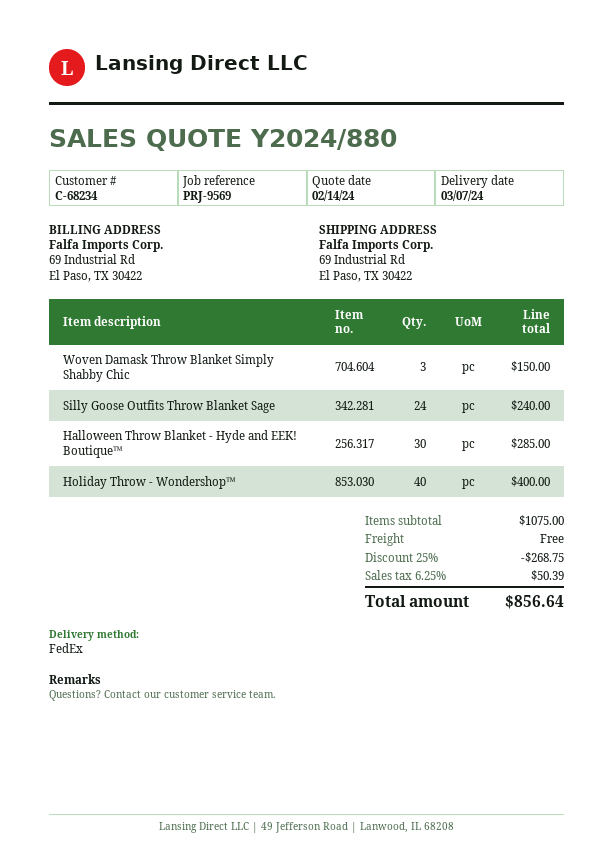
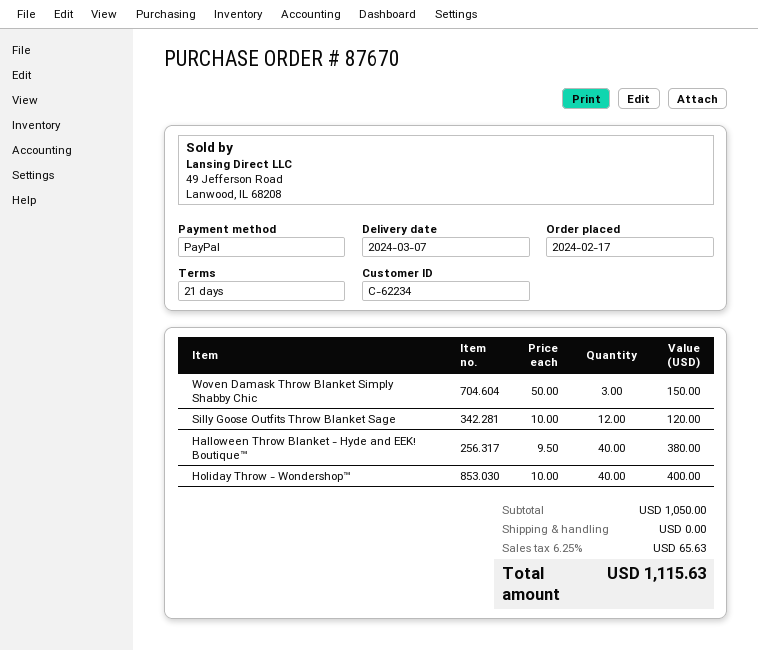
customer number: C-68234 -> C-62234
Silly Goose Outfits Throw Blanket Sage: 24 for 240.00 -> 12 for 120.00
Halloween Throw Blanket - Hyde and EEK! Boutique™: 30 for 285.00 -> 40 for 380.00
subtotal: 1075.00 -> 1050.00
discount: 25% = 268.75 -> none
tax: 6.25% = 50.39 -> 6.25% = 65.63
total: 856.64 -> 1115.63

